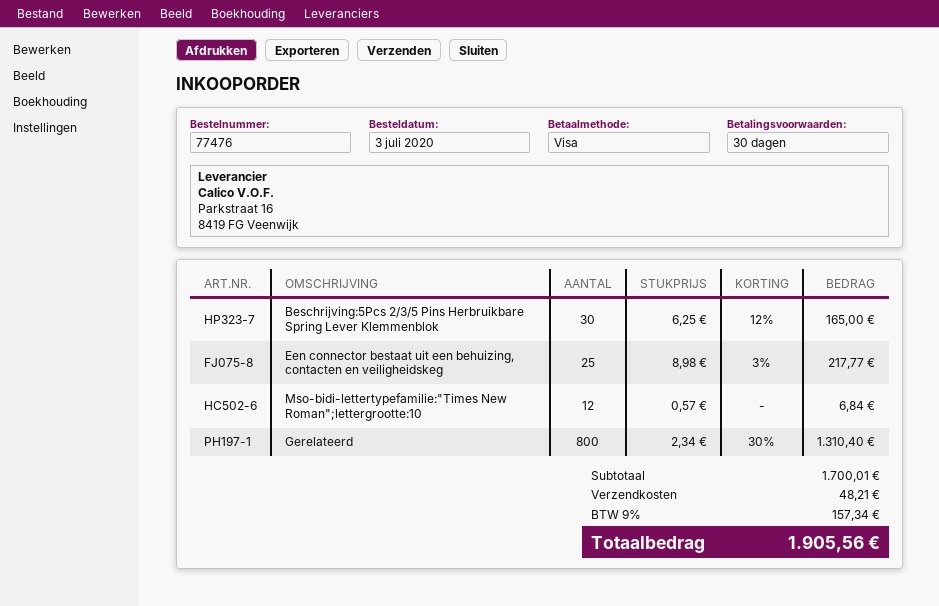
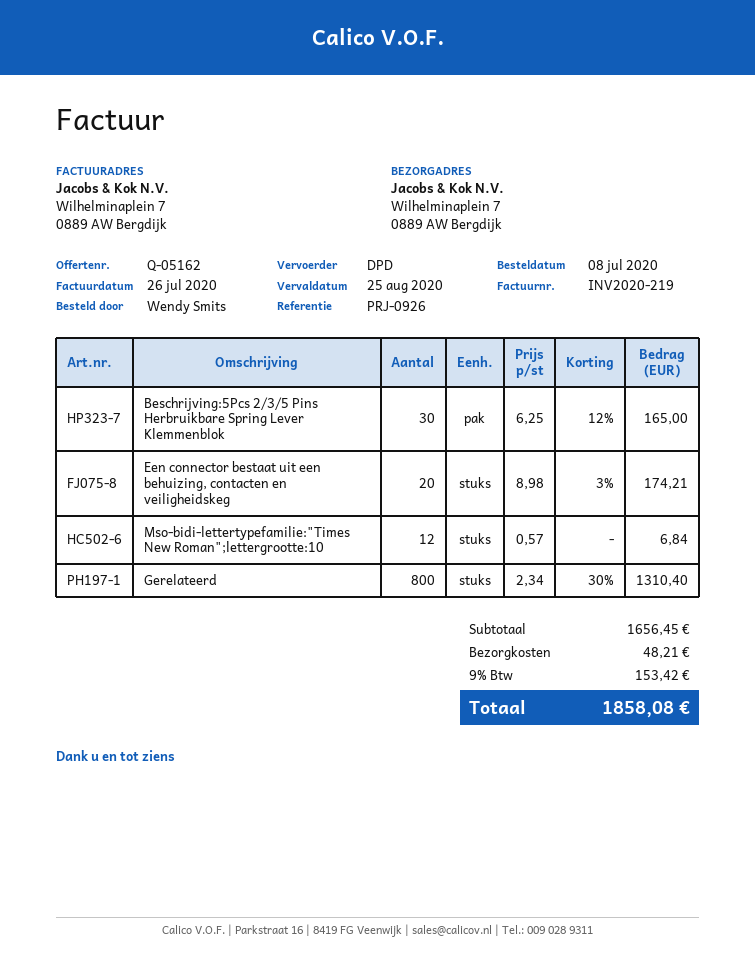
order date: 2020-07-03 -> 2020-07-08
Een connector bestaat uit een behuizing, contacten en veiligheidskeg: 25 x 8.98 - 3% = 217.77 -> 20 x 8.98 - 3% = 174.21
subtotal: 1700.01 -> 1656.45
tax: 9% = 157.34 -> 9% = 153.42
total: 1905.56 -> 1858.08

